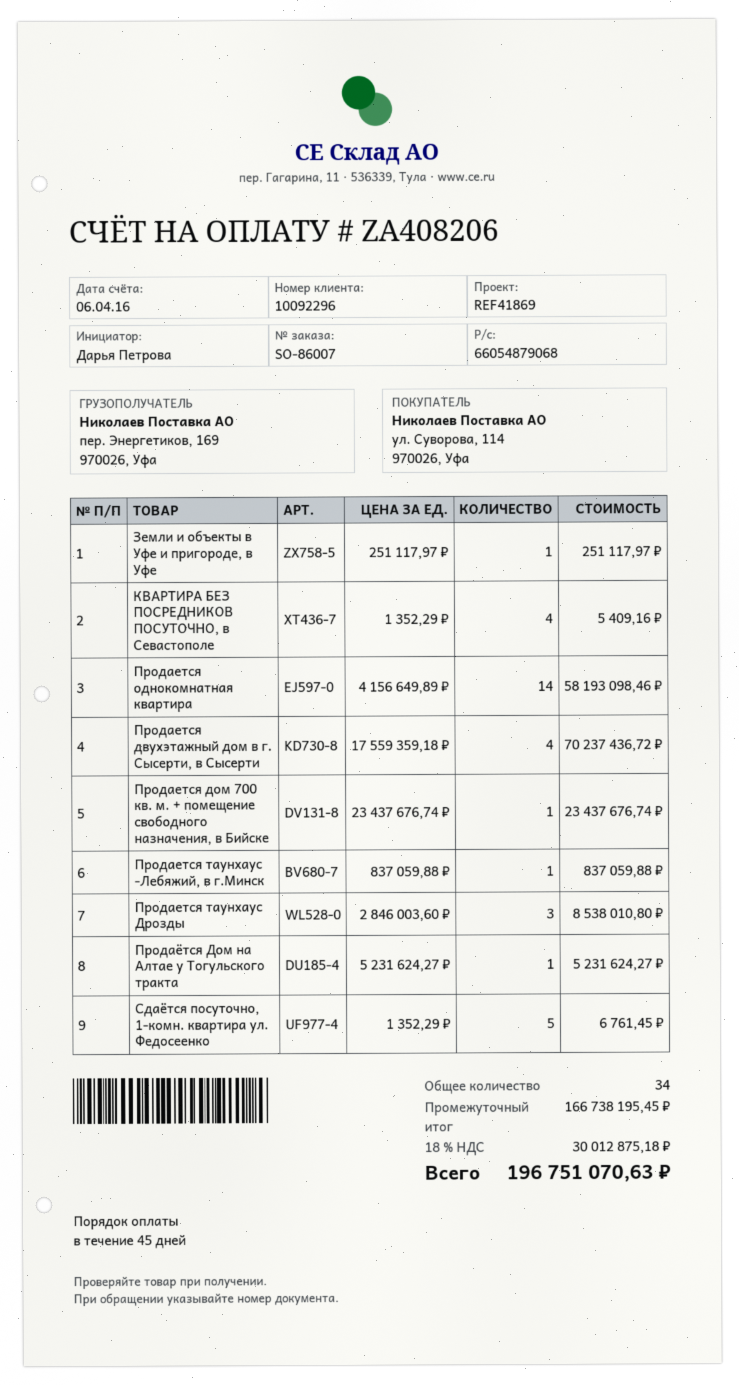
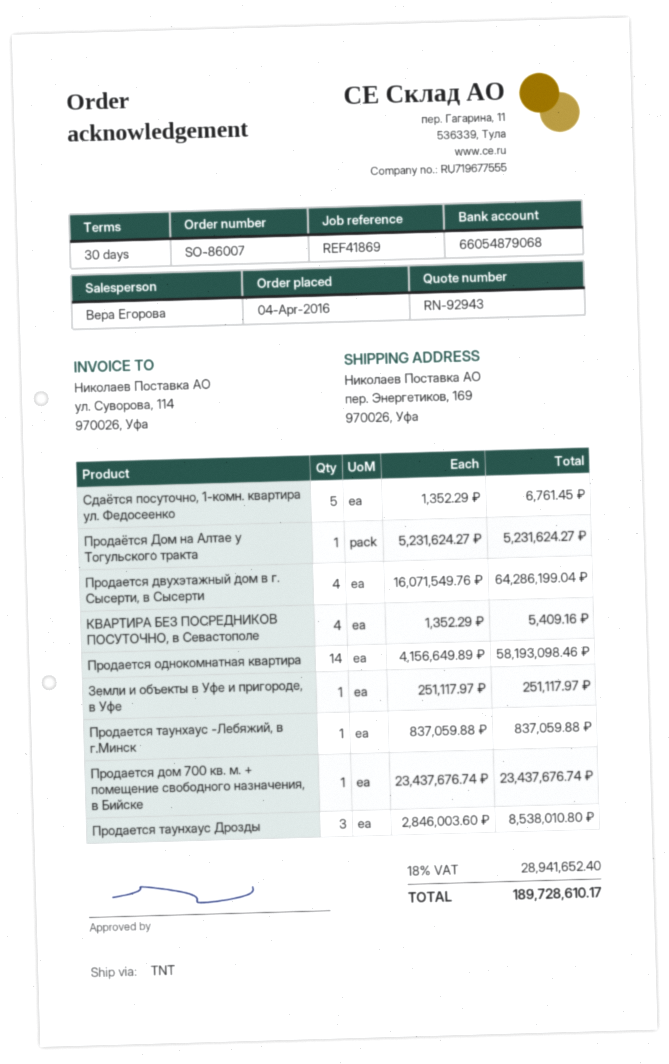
payment terms: 45 days -> 30 days
Продается двухэтажный дом в г. Сысерти, в Сысерти: 4 x 17559359.18 = 70237436.72 -> 4 x 16071549.76 = 64286199.04
tax: 18% = 30012875.18 -> 18% = 28941652.40
total: 196751070.63 -> 189728610.17

